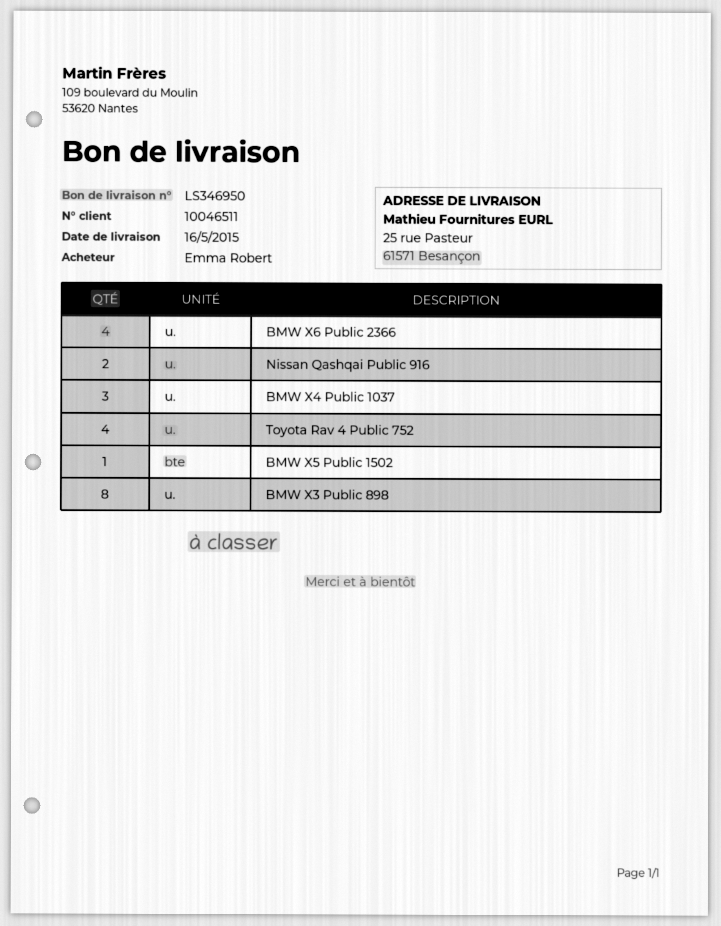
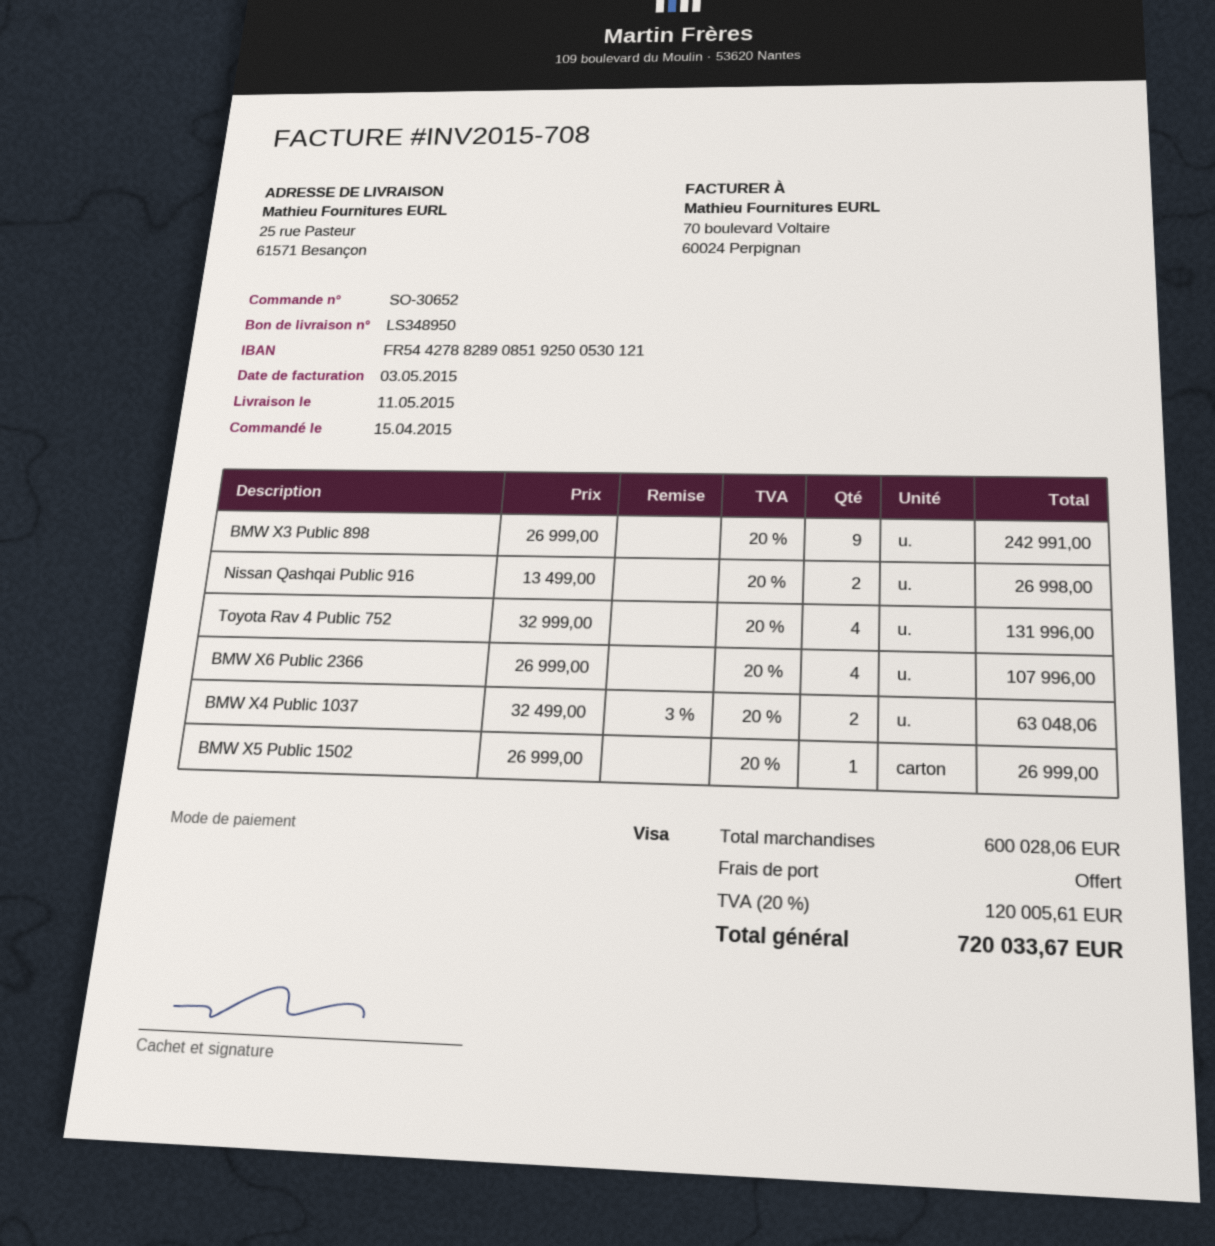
delivery note number: LS346950 -> LS348950
delivery date: 2015-05-16 -> 2015-05-11
BMW X4 Public 1037: 3 -> 2
BMW X3 Public 898: 8 -> 9

